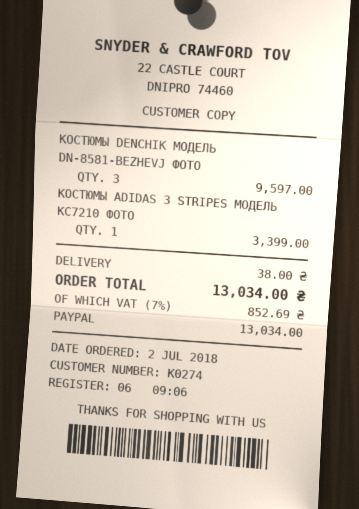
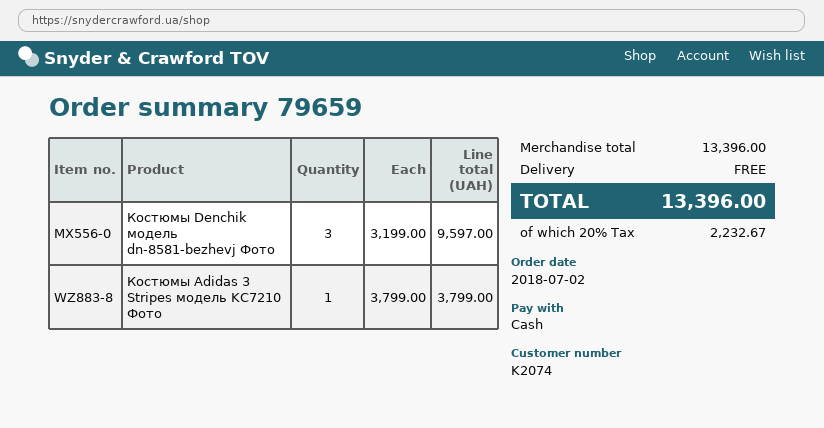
customer number: K0274 -> K2074
payment method: PayPal -> cash
КОСТЮМЫ ADIDAS 3 STRIPES МОДЕЛЬ KC7210 ФОТО: 1 for 3399.00 -> 1 for 3799.00
shipping: 38.00 -> 0.00
tax: 7% = 852.69 -> 20% = 2232.67
total: 13034.00 -> 13396.00

